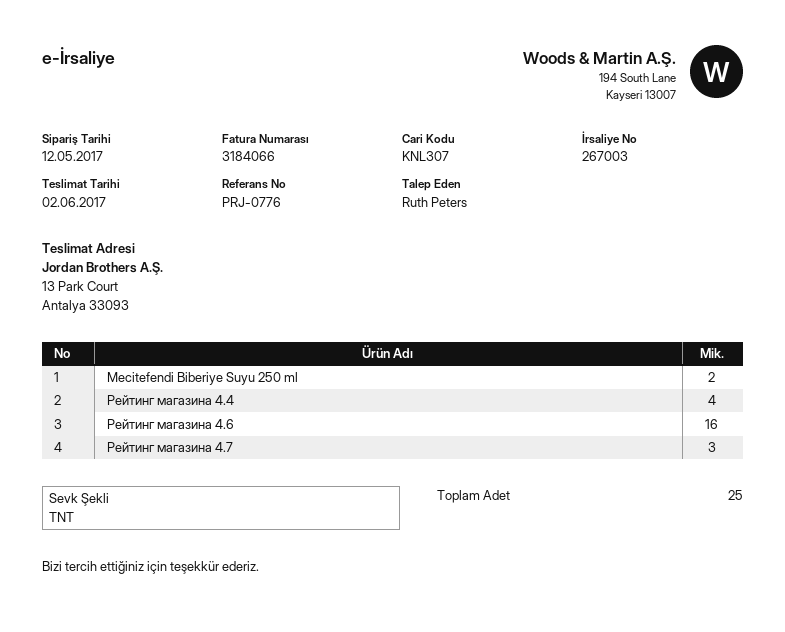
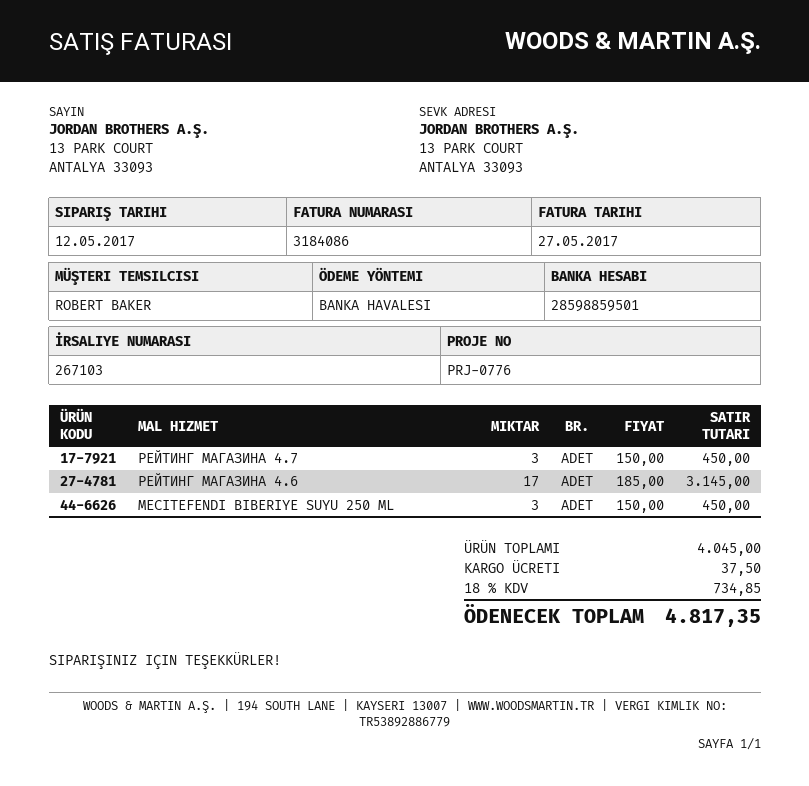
delivery note number: 267003 -> 267103
invoice number: 3184066 -> 3184086
Mecitefendi Biberiye Suyu 250 ml: 2 -> 3
Рейтинг магазина 4.4: 4 -> none
Рейтинг магазина 4.6: 16 -> 17

